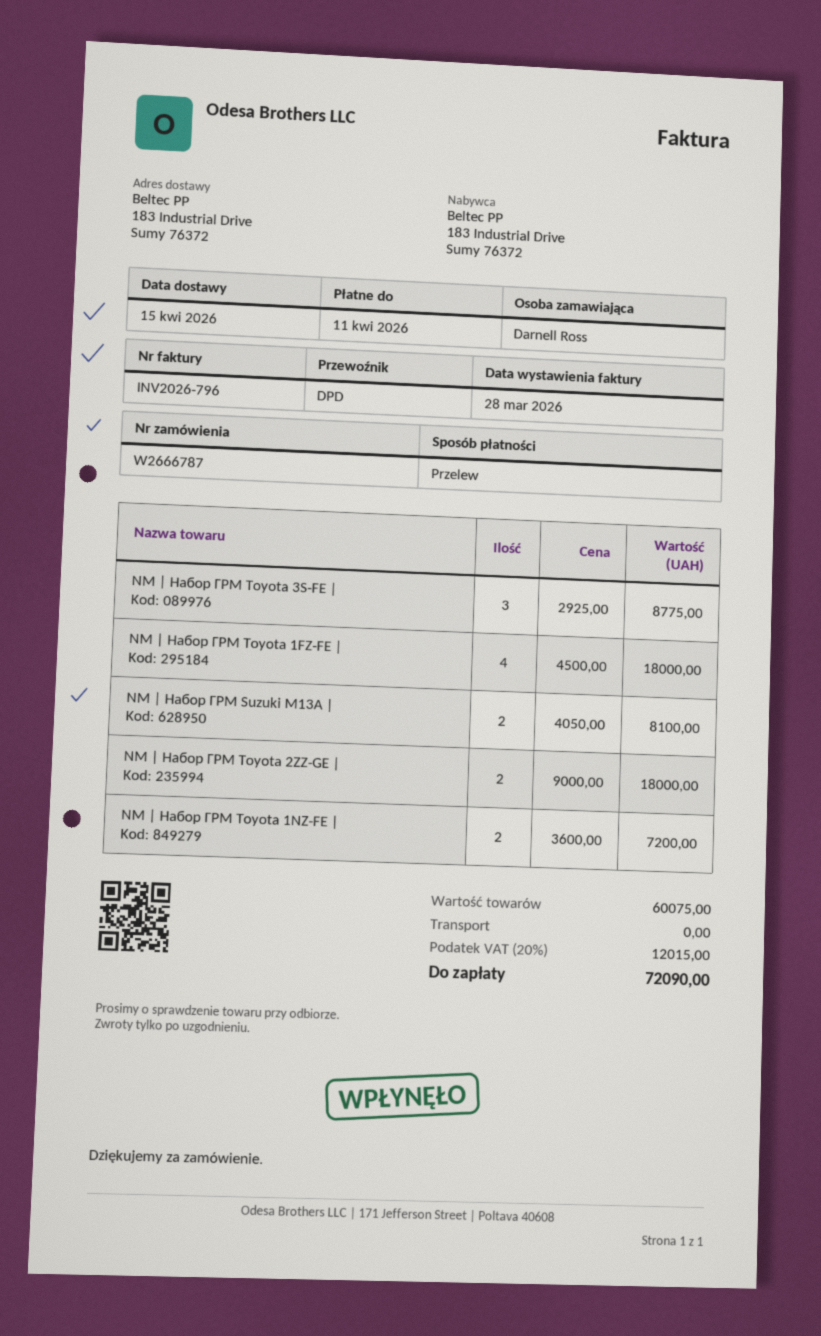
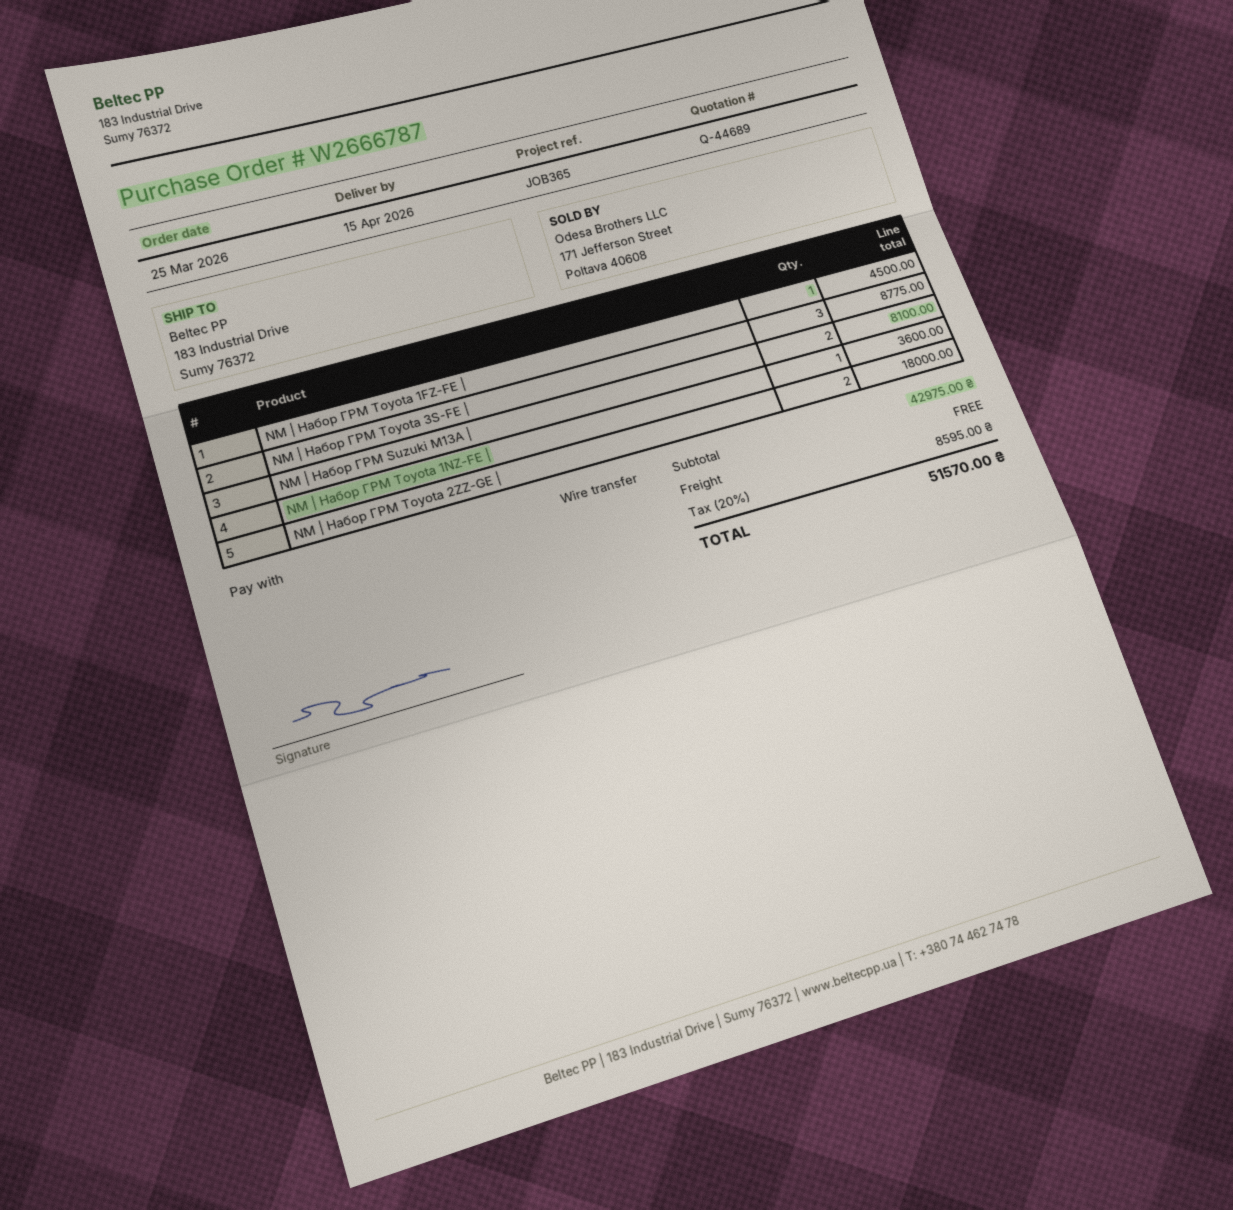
NM | Набор ГРМ Toyota 1FZ-FE |: 4 for 18000.00 -> 1 for 4500.00
NM | Набор ГРМ Toyota 1NZ-FE |: 2 for 7200.00 -> 1 for 3600.00
subtotal: 60075.00 -> 42975.00
tax: 20% = 12015.00 -> 20% = 8595.00
total: 72090.00 -> 51570.00

